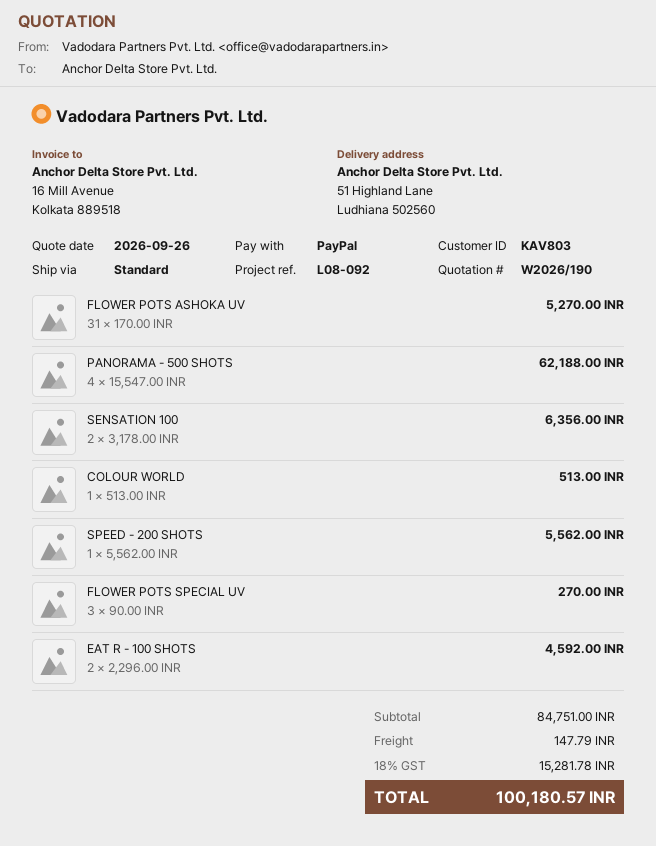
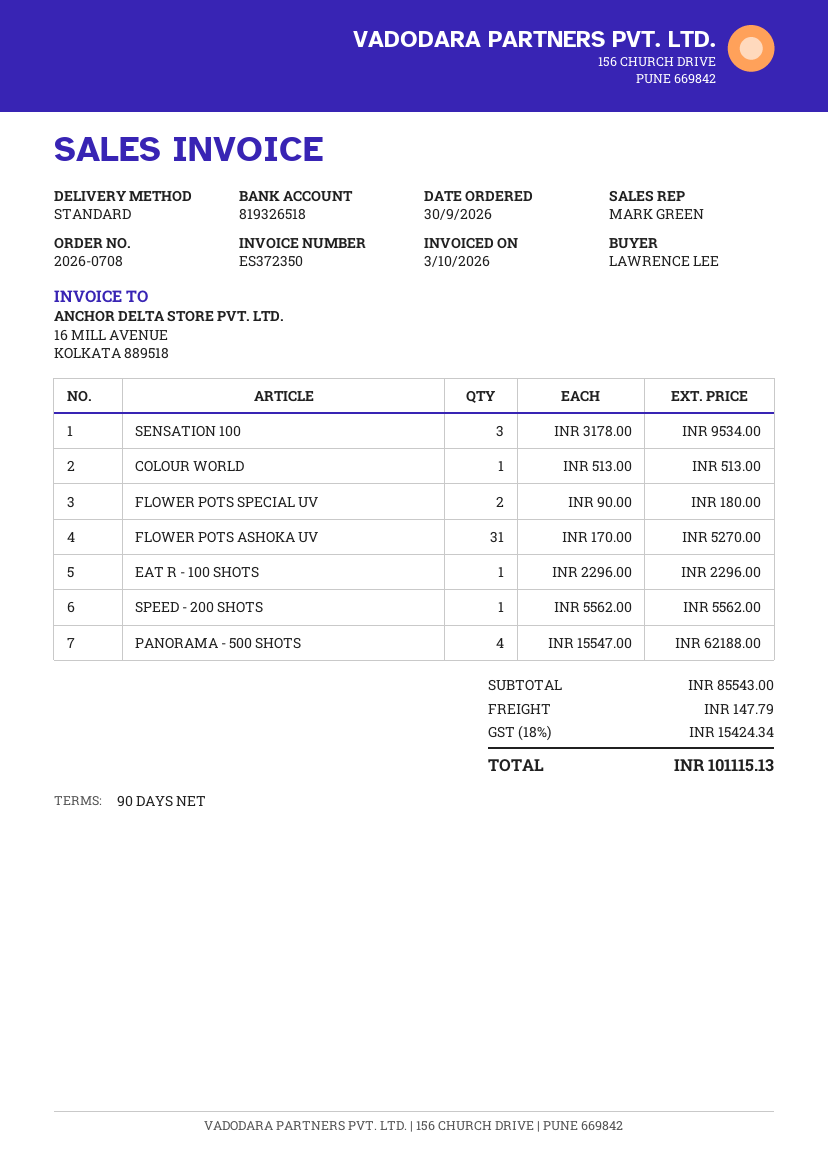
SENSATION 100: 2 x 3178.00 = 6356.00 -> 3 x 3178.00 = 9534.00
FLOWER POTS SPECIAL UV: 3 x 90.00 = 270.00 -> 2 x 90.00 = 180.00
EAT R - 100 SHOTS: 2 x 2296.00 = 4592.00 -> 1 x 2296.00 = 2296.00
subtotal: 84751.00 -> 85543.00
tax: 18% = 15281.78 -> 18% = 15424.34
total: 100180.57 -> 101115.13

